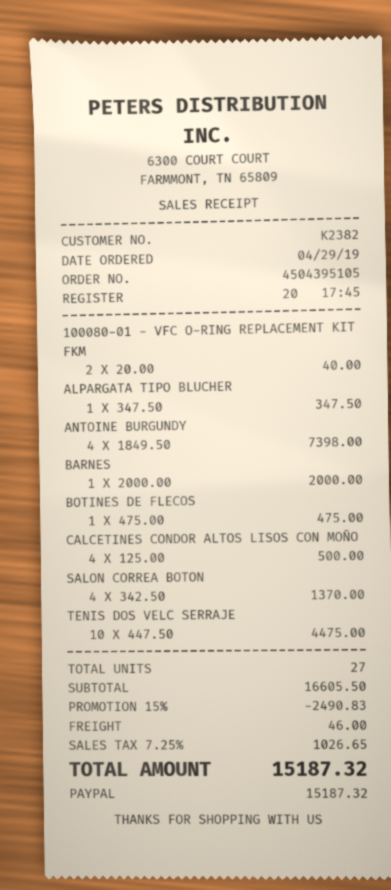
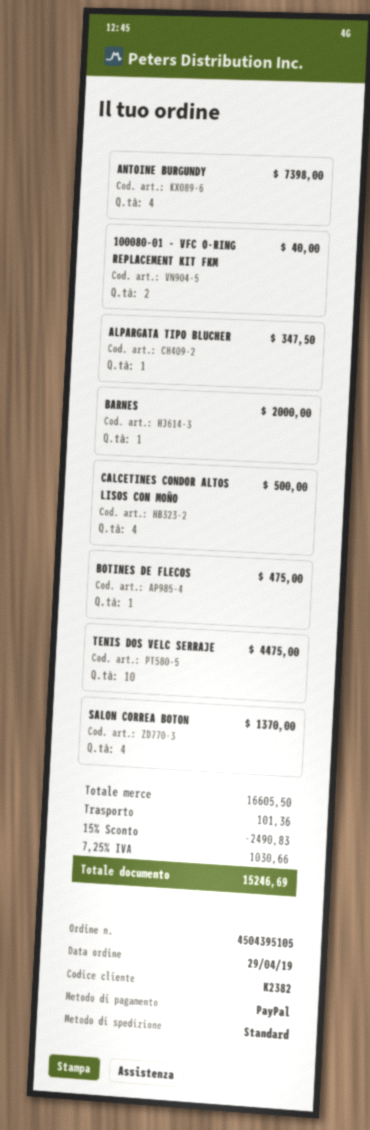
shipping: 46.00 -> 101.36
tax: 7.25% = 1026.65 -> 7.25% = 1030.66
total: 15187.32 -> 15246.69

